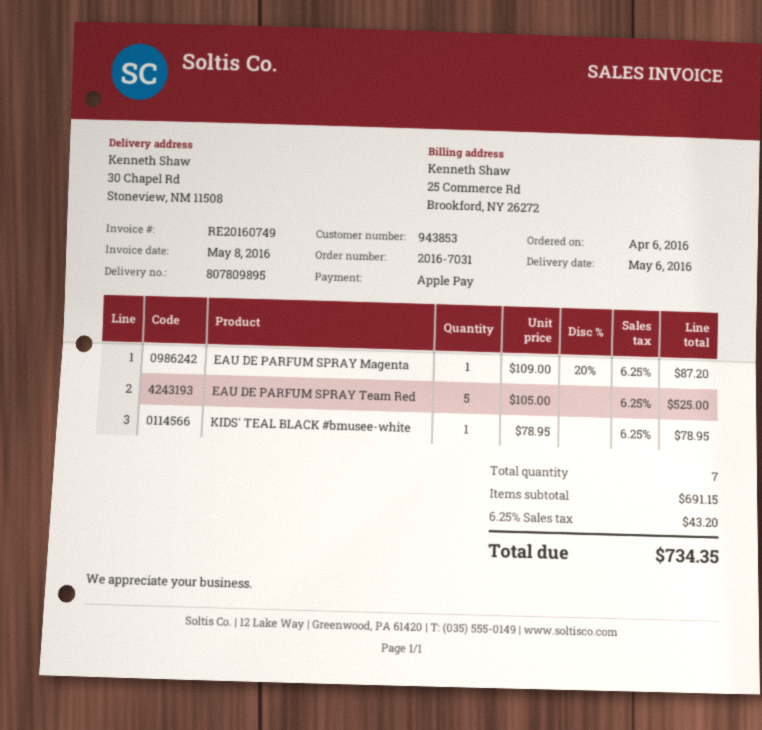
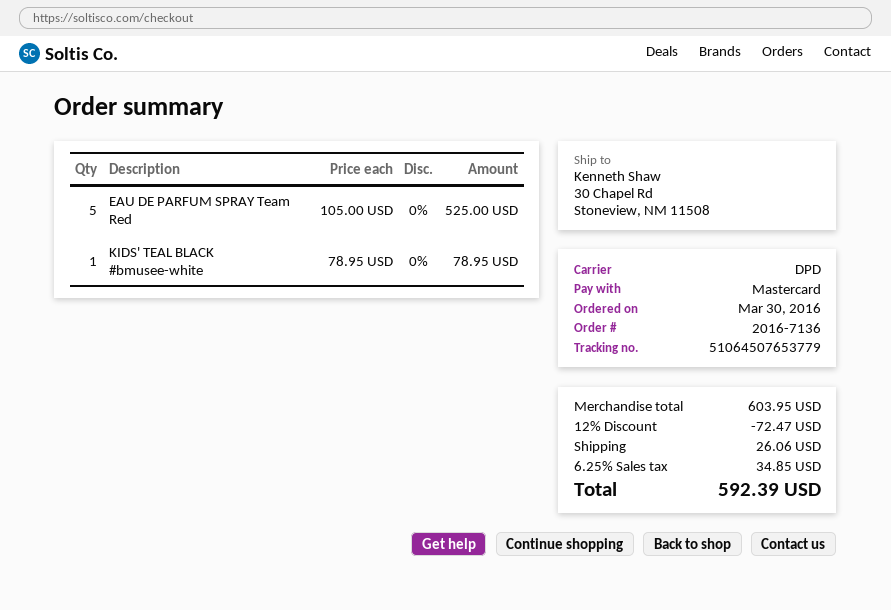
order number: 2016-7031 -> 2016-7136
order date: 2016-04-06 -> 2016-03-30
payment method: Apple Pay -> Mastercard
EAU DE PARFUM SPRAY Magenta: 1 x 109.00 - 20% = 87.20 -> none
subtotal: 691.15 -> 603.95
discount: none -> 12% = 72.47
shipping: none -> 26.06
tax: 6.25% = 43.20 -> 6.25% = 34.85
total: 734.35 -> 592.39

